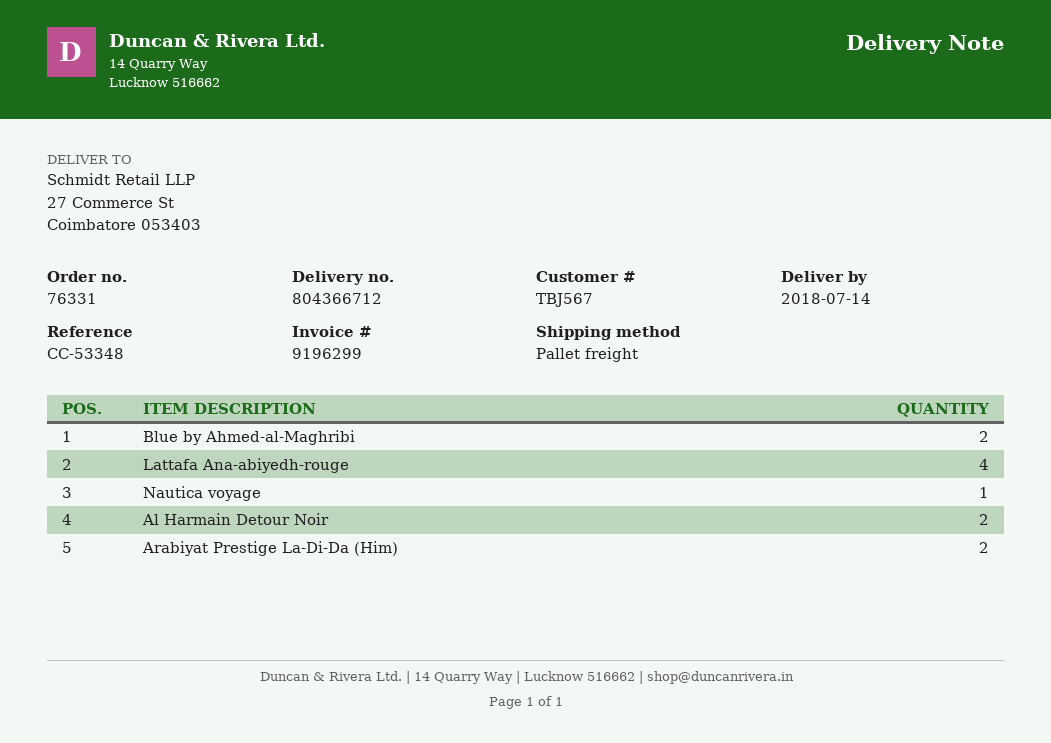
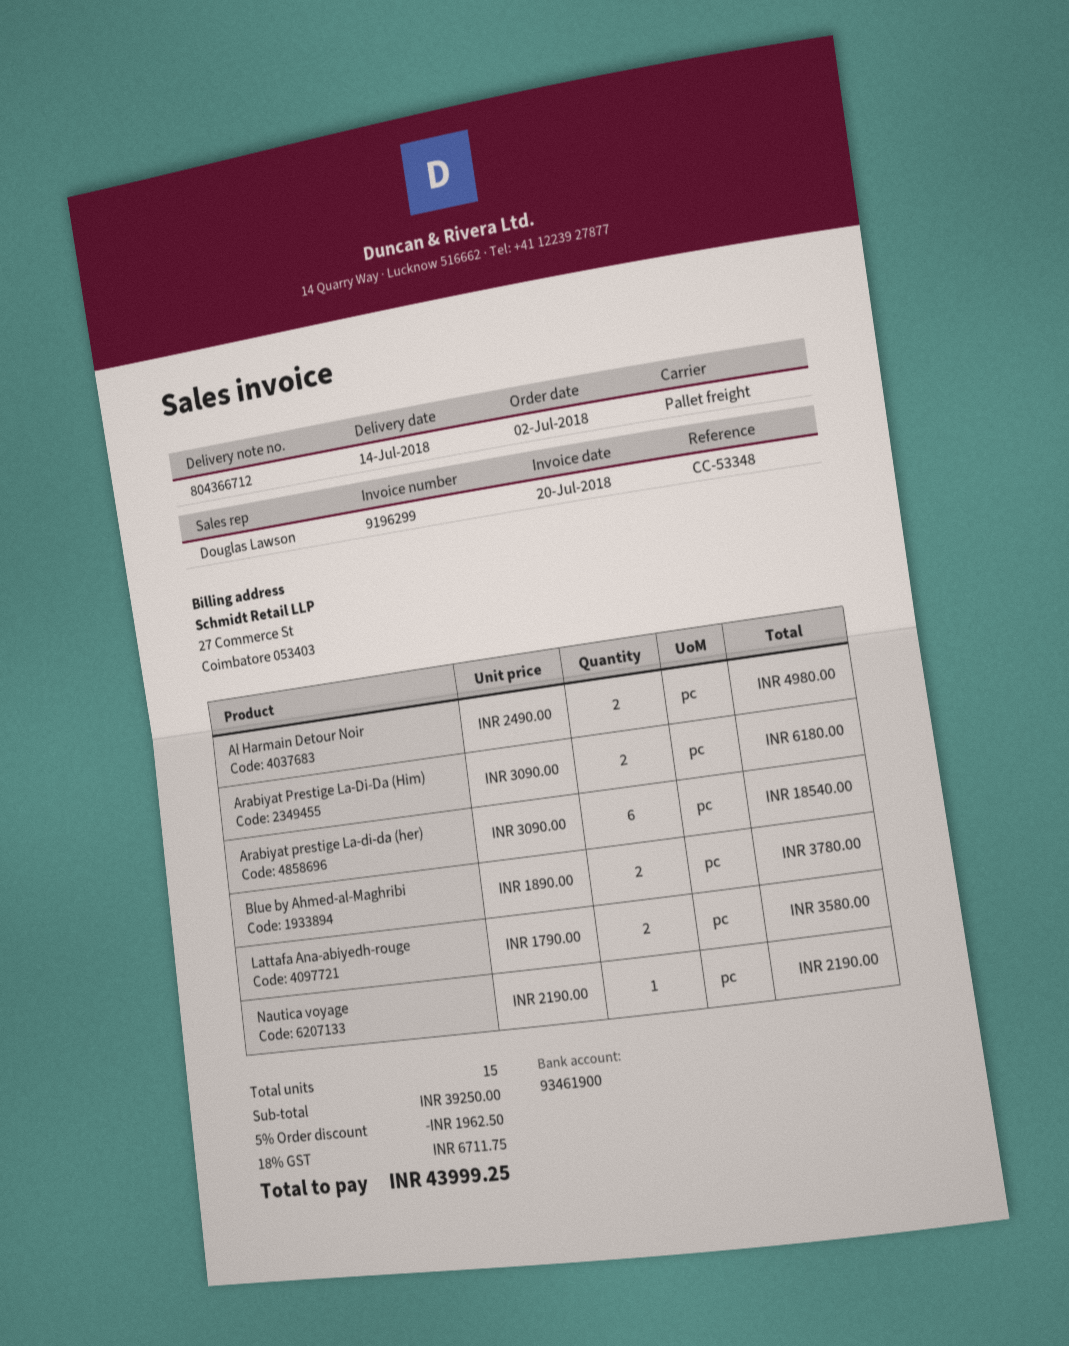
Lattafa Ana-abiyedh-rouge: 4 -> 2
Arabiyat prestige La-di-da (her): none -> 6

